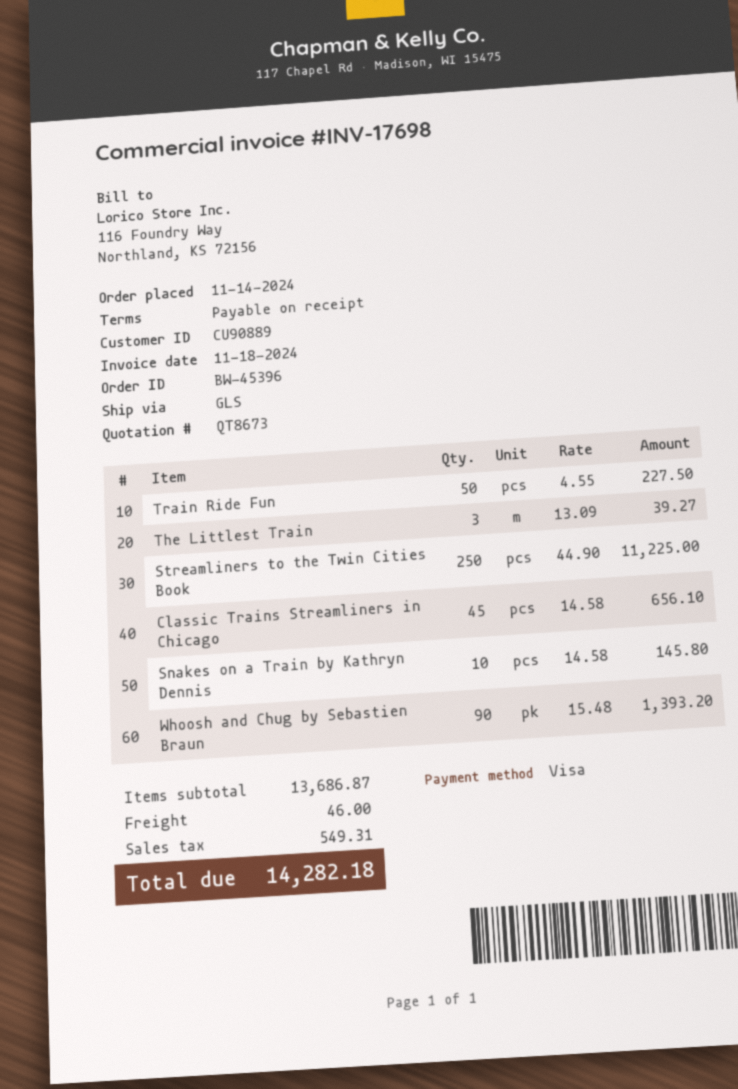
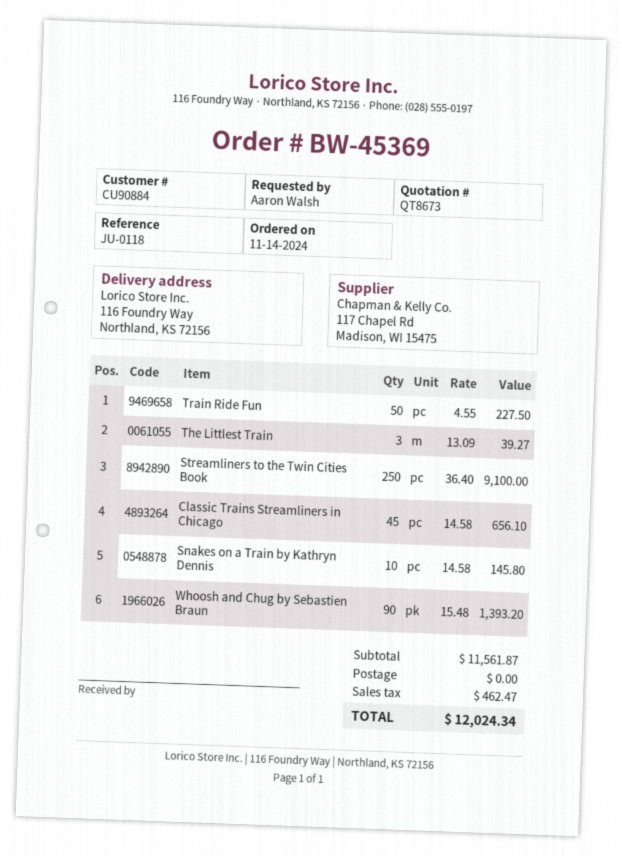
order number: BW-45396 -> BW-45369
customer number: CU90889 -> CU90884
Streamliners to the Twin Cities Book: 250 x 44.90 = 11225.00 -> 250 x 36.40 = 9100.00
subtotal: 13686.87 -> 11561.87
shipping: 46.00 -> 0.00
tax: 549.31 -> 462.47
total: 14282.18 -> 12024.34

